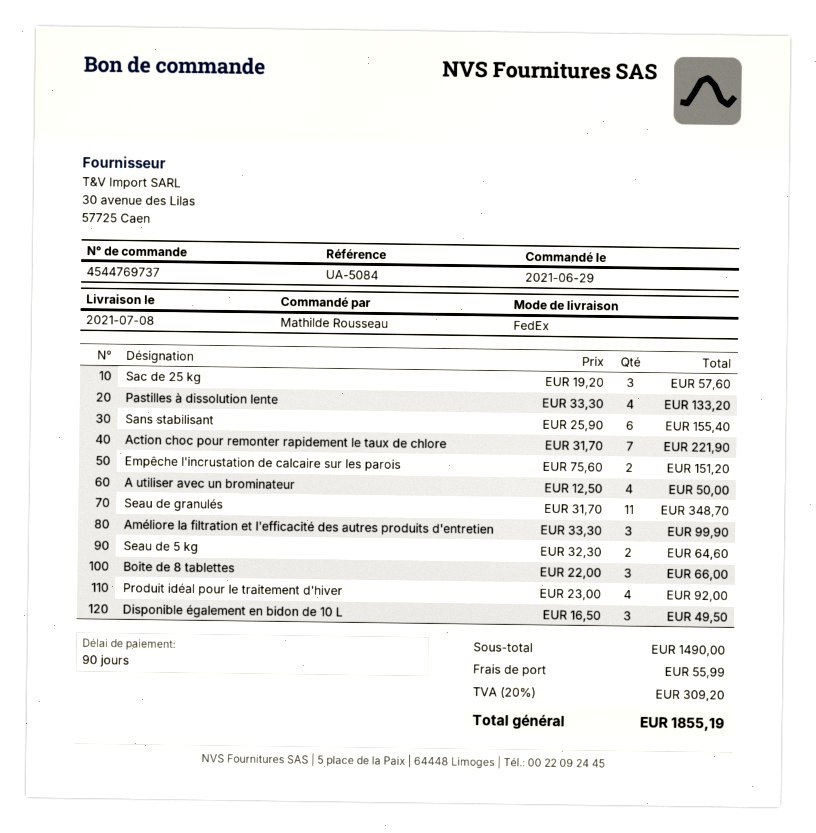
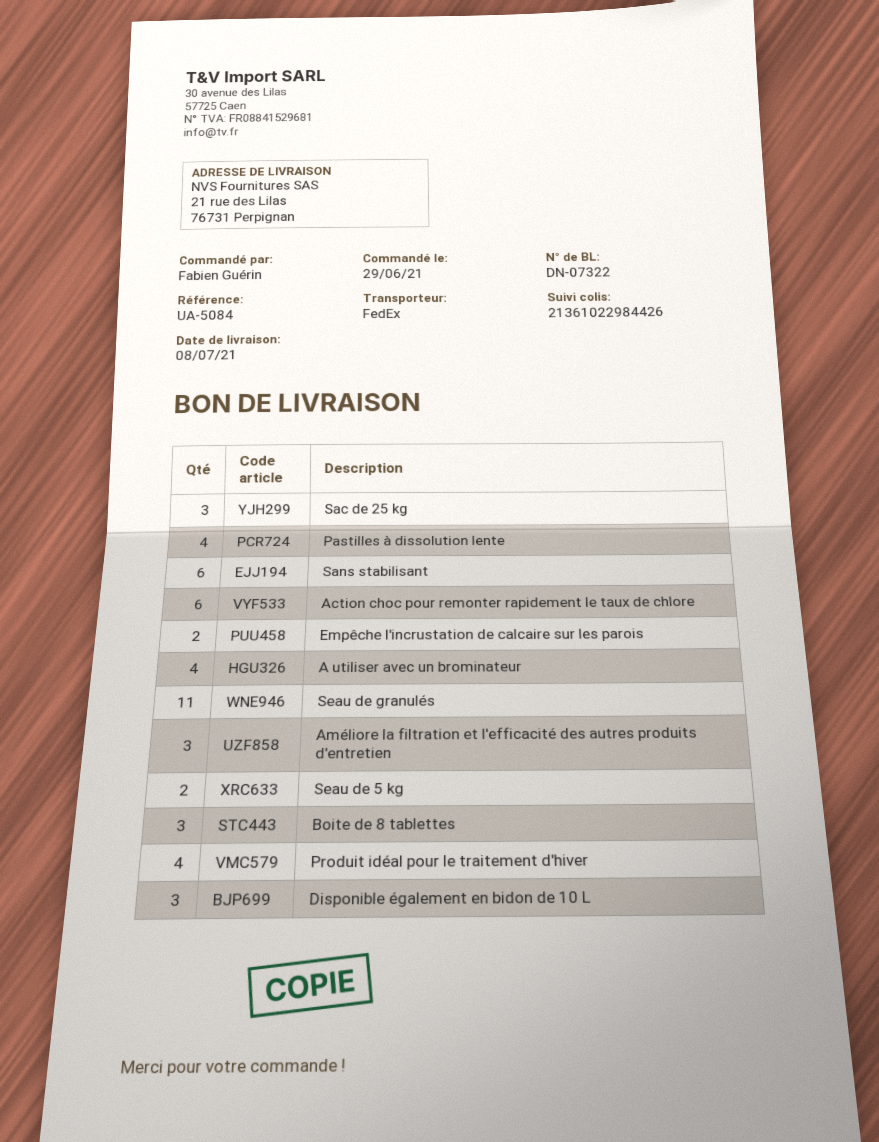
ordered by: Mathilde Rousseau -> Fabien Guérin
Action choc pour remonter rapidement le taux de chlore: 7 -> 6

